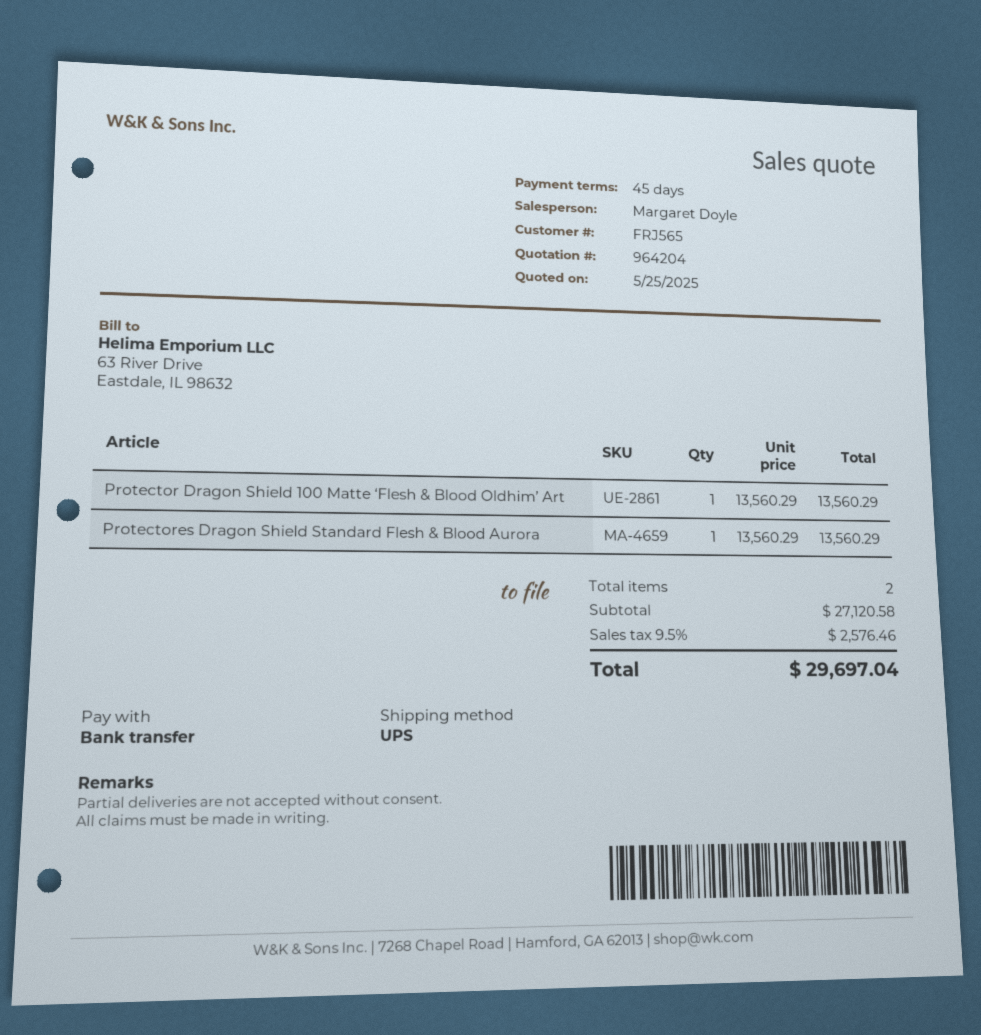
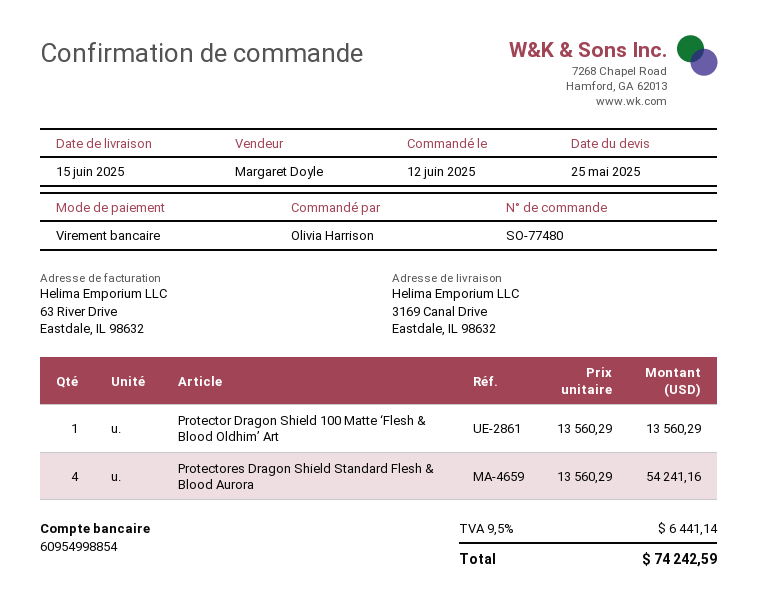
Protectores Dragon Shield Standard Flesh & Blood Aurora: 1 x 13560.29 = 13560.29 -> 4 x 13560.29 = 54241.16
tax: 9.5% = 2576.46 -> 9.5% = 6441.14
total: 29697.04 -> 74242.59

